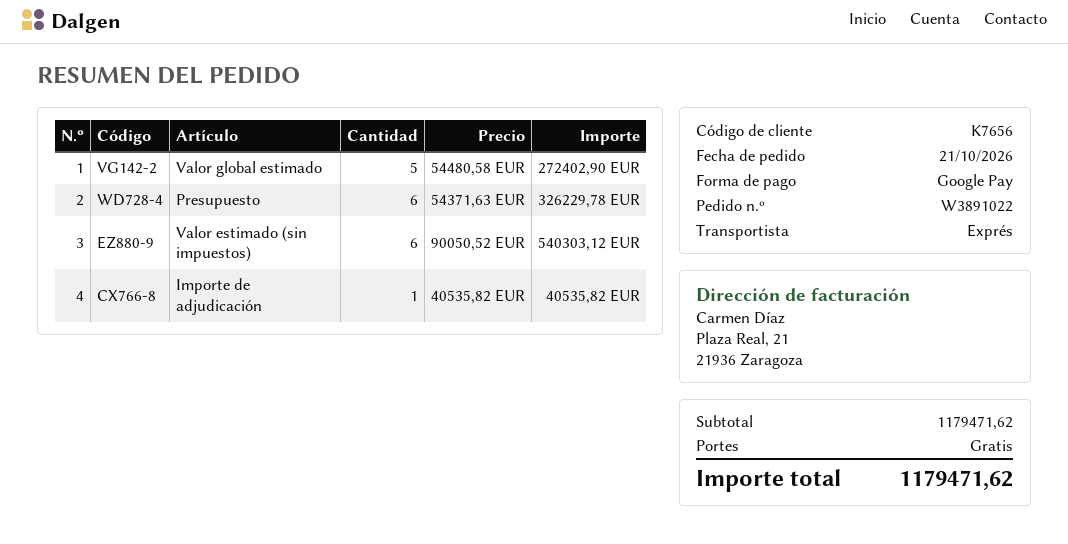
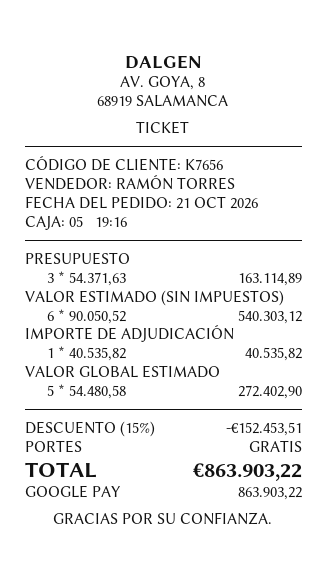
Presupuesto: 6 x 54371.63 = 326229.78 -> 3 x 54371.63 = 163114.89
discount: none -> 15% = 152453.51
total: 1179471.62 -> 863903.22

